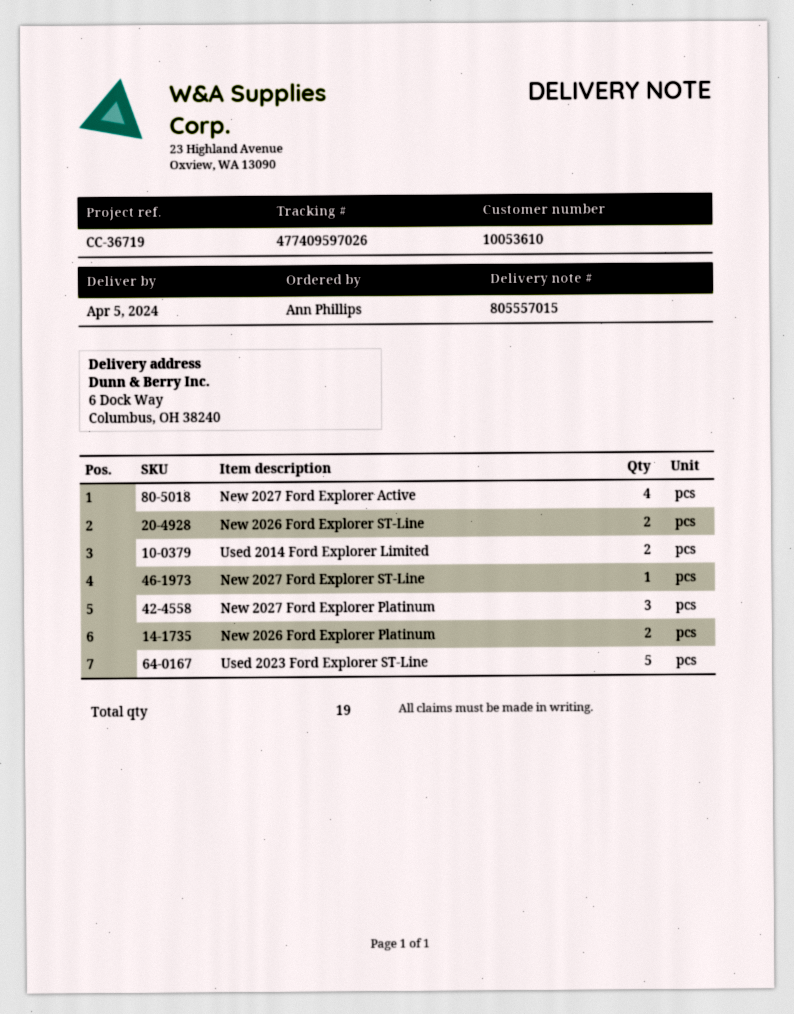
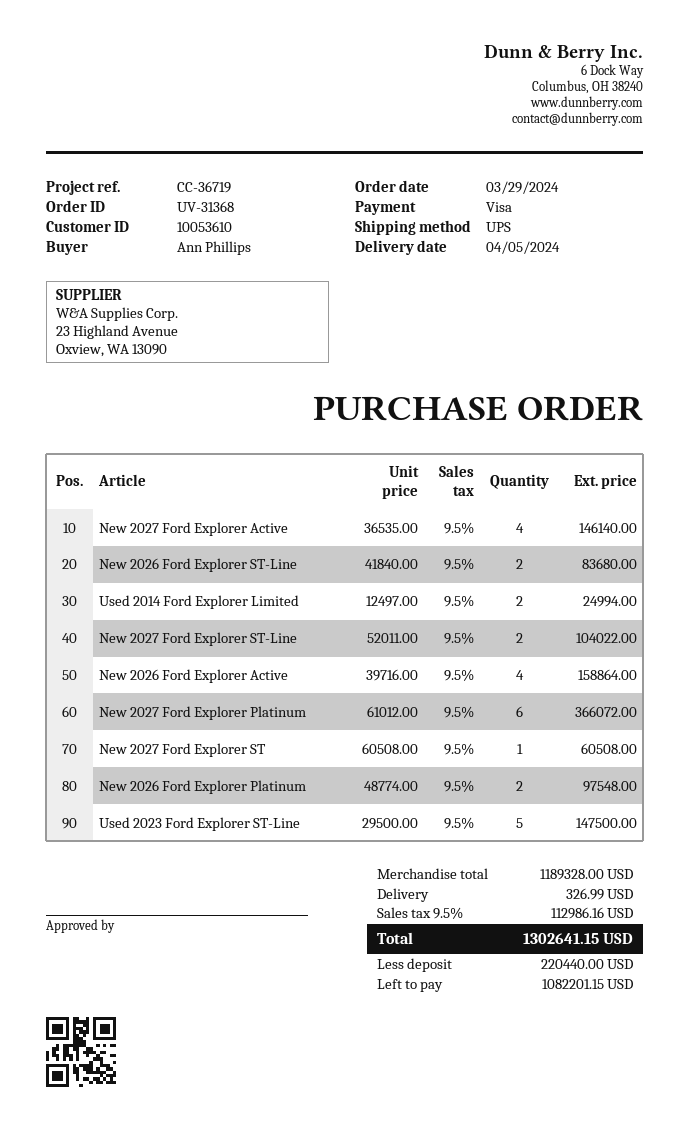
New 2027 Ford Explorer ST-Line: 1 -> 2
New 2027 Ford Explorer Platinum: 3 -> 6
New 2026 Ford Explorer Active: none -> 4
New 2027 Ford Explorer ST: none -> 1

